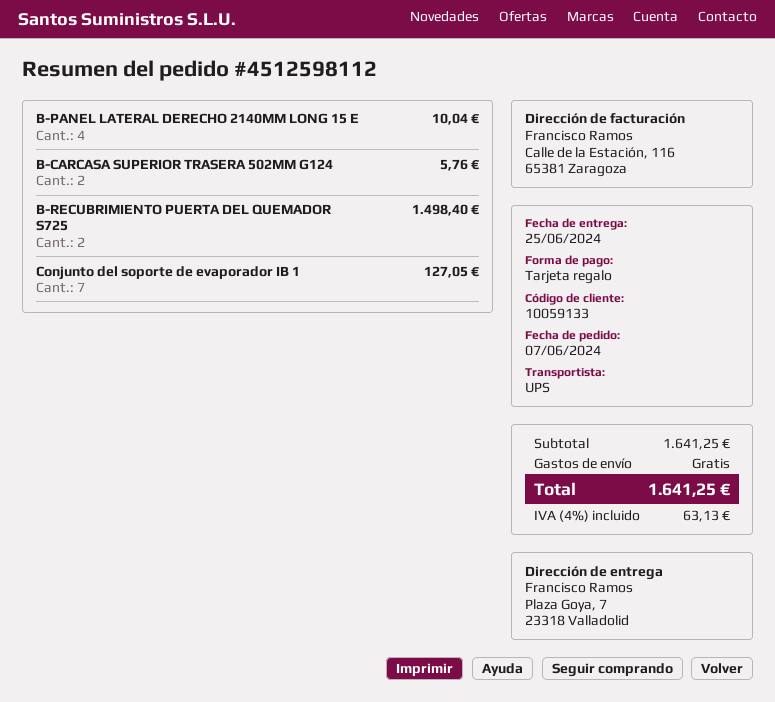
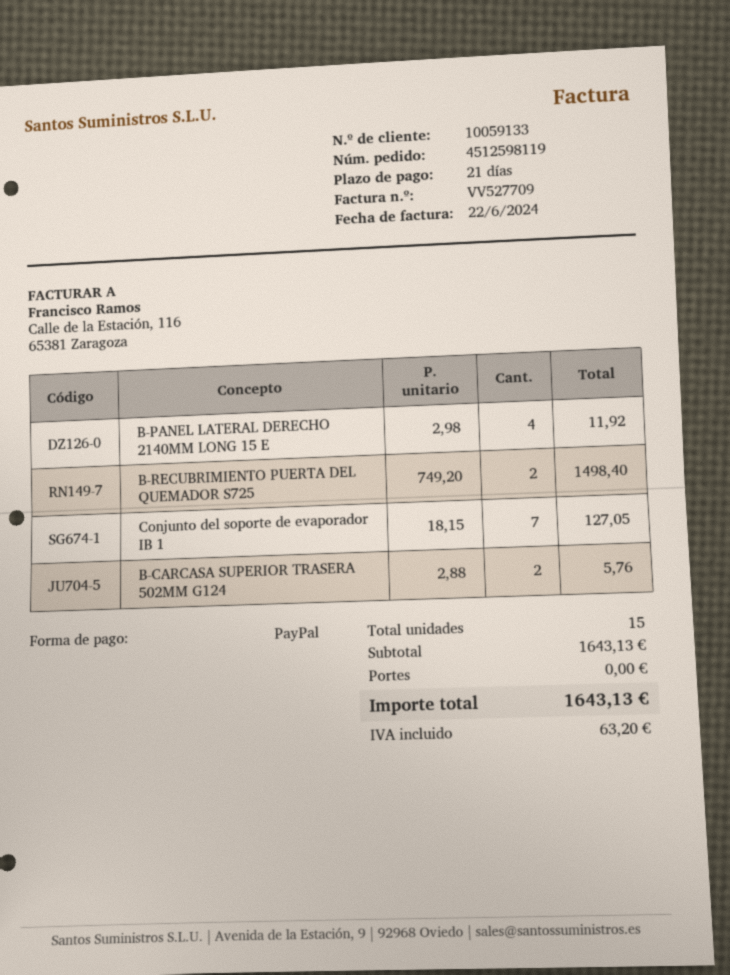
order number: 4512598112 -> 4512598119
payment method: gift card -> PayPal
B-PANEL LATERAL DERECHO 2140MM LONG 15 E: 4 for 10.04 -> 4 for 11.92
subtotal: 1641.25 -> 1643.13
tax: 63.13 -> 63.20
total: 1641.25 -> 1643.13

